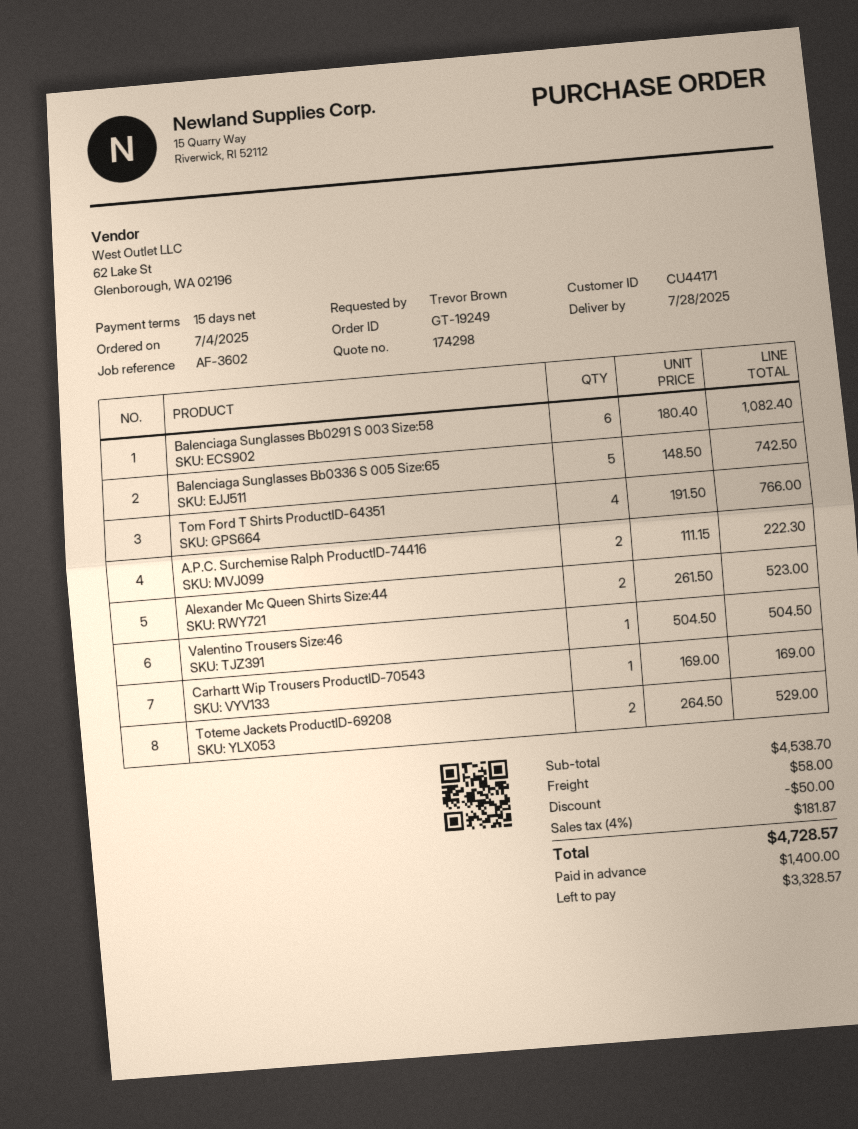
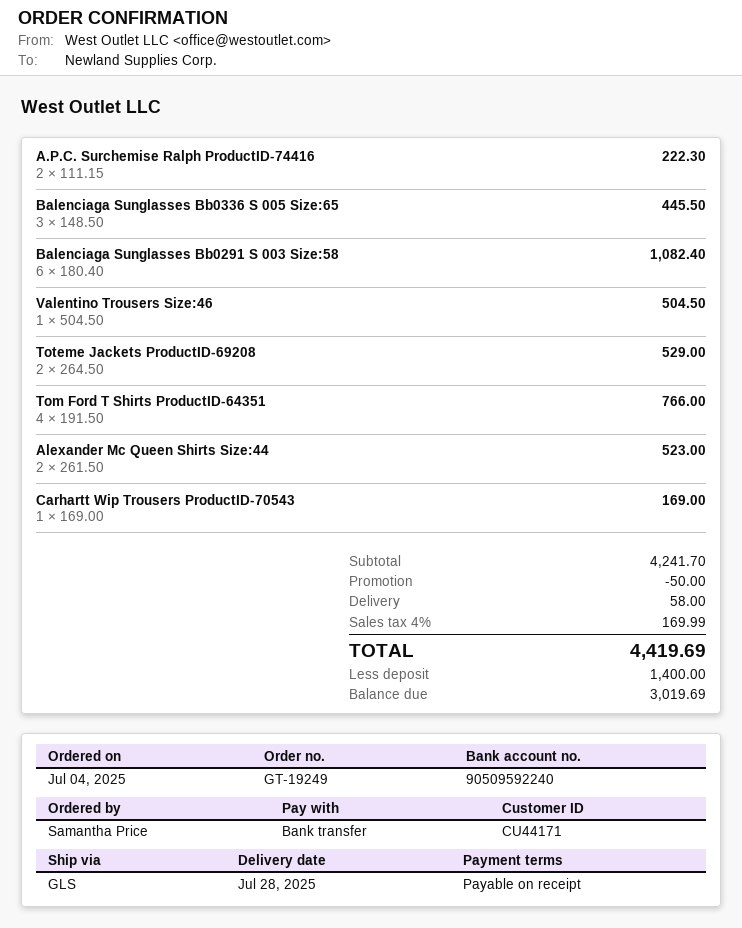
payment terms: 15 days -> on receipt
ordered by: Trevor Brown -> Samantha Price
Balenciaga Sunglasses Bb0336 S 005 Size:65: 5 x 148.50 = 742.50 -> 3 x 148.50 = 445.50
subtotal: 4538.70 -> 4241.70
tax: 4% = 181.87 -> 4% = 169.99
total: 4728.57 -> 4419.69
balance: 3328.57 -> 3019.69

